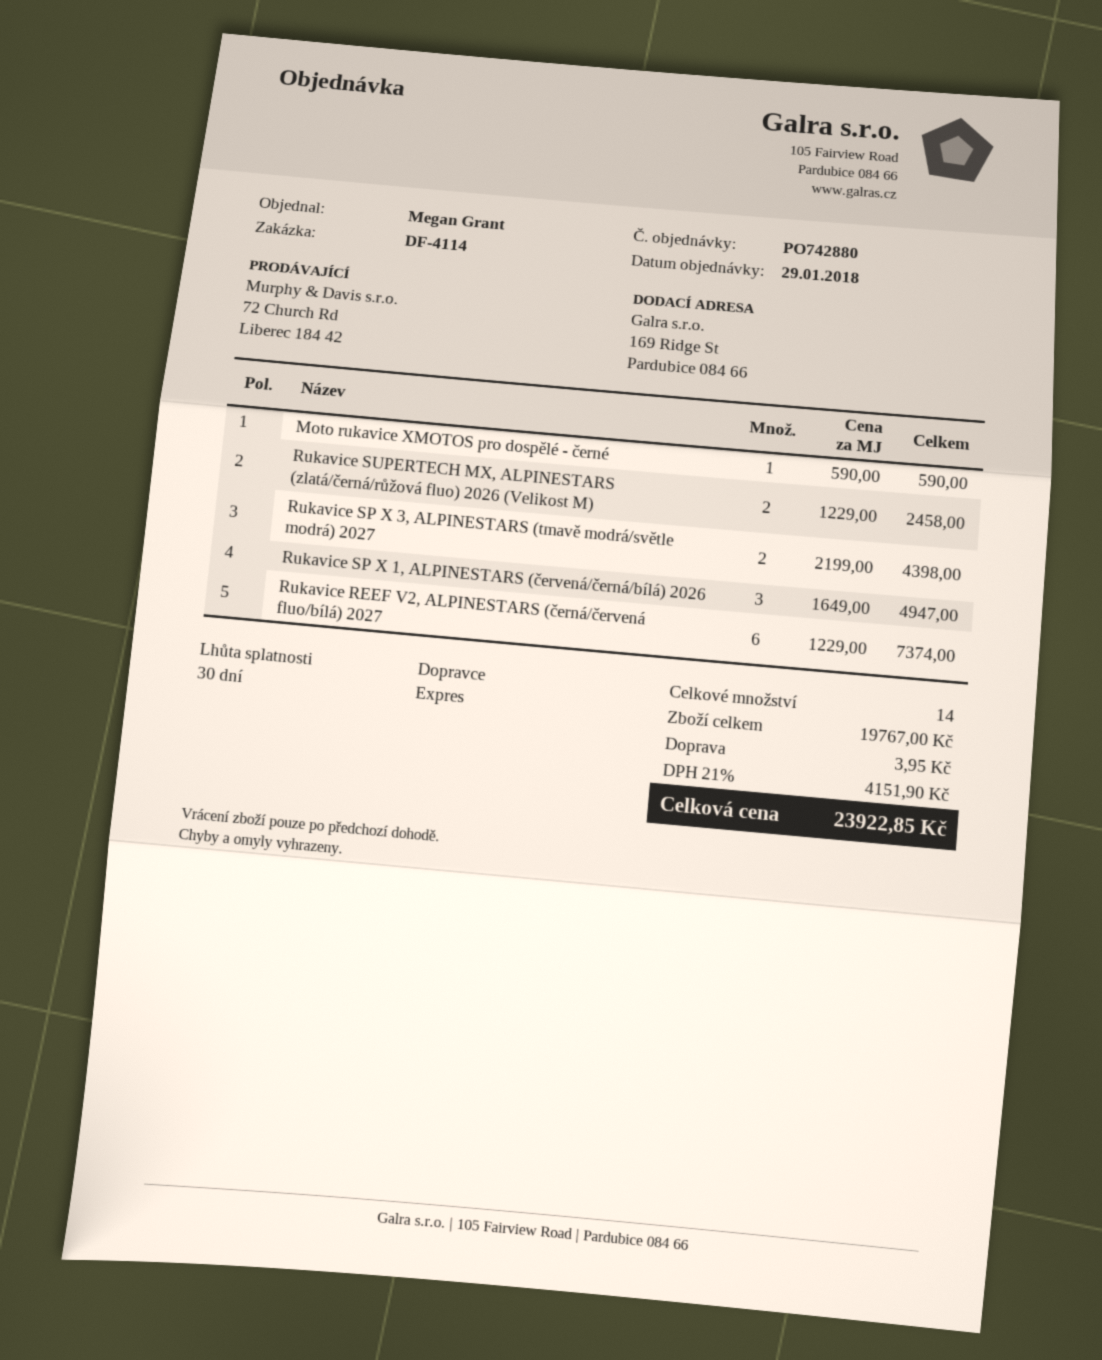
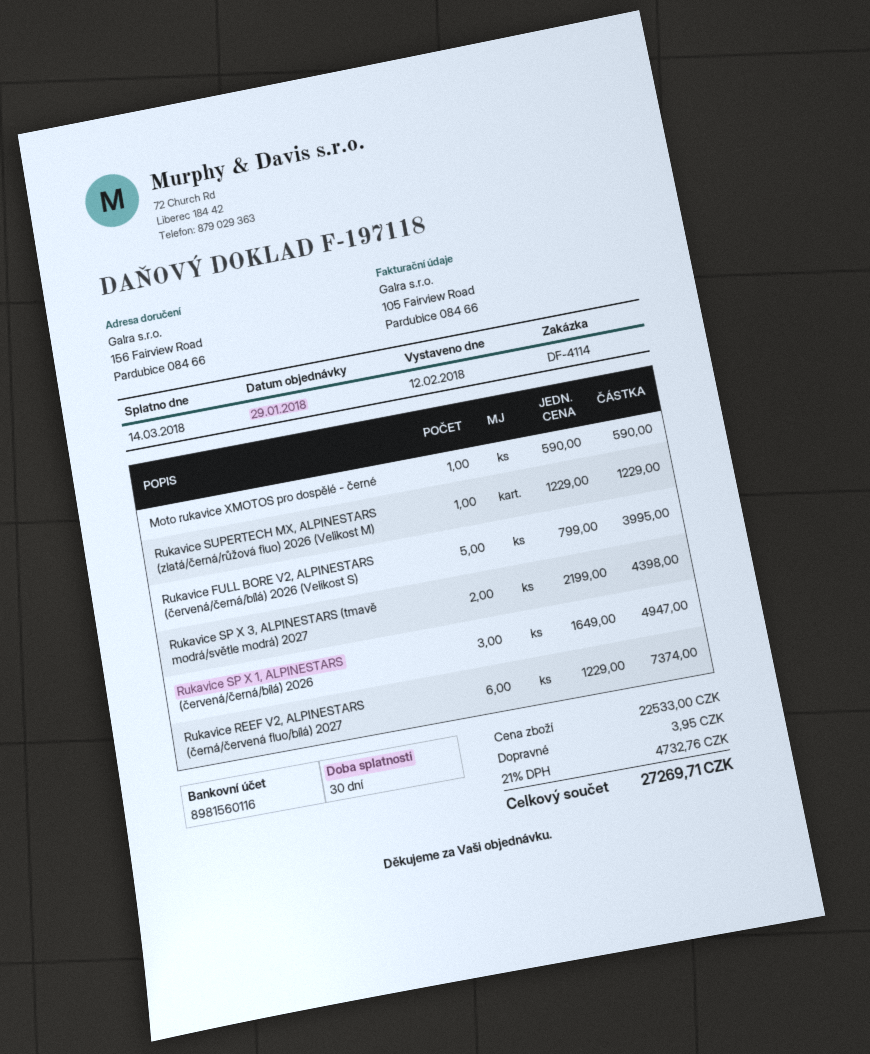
ship to: 169 Ridge St, Pardubice 084 66 -> 156 Fairview Road, Pardubice 084 66
Rukavice SUPERTECH MX, ALPINESTARS (zlatá/černá/růžová fluo) 2026 (Velikost M): 2 x 1229.00 = 2458.00 -> 1 x 1229.00 = 1229.00
Rukavice FULL BORE V2, ALPINESTARS (červená/černá/bílá) 2026 (Velikost S): none -> 5 x 799.00 = 3995.00
subtotal: 19767.00 -> 22533.00
tax: 21% = 4151.90 -> 21% = 4732.76
total: 23922.85 -> 27269.71

